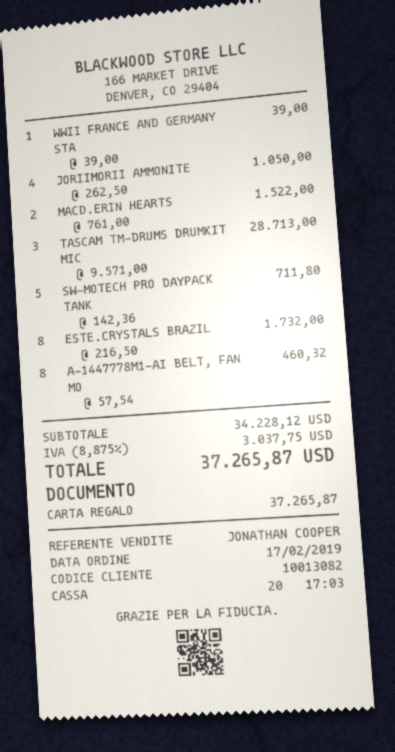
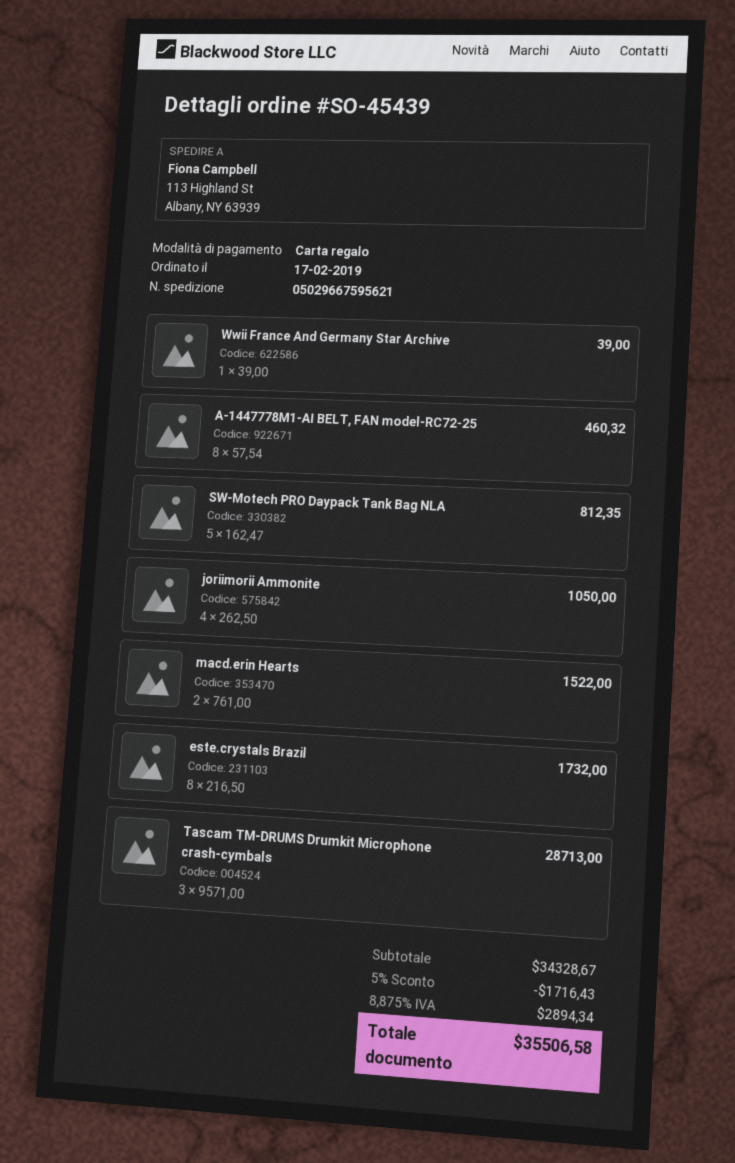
SW-MOTECH PRO DAYPACK TANK: 5 x 142.36 = 711.80 -> 5 x 162.47 = 812.35
subtotal: 34228.12 -> 34328.67
discount: none -> 5% = 1716.43
tax: 8.875% = 3037.75 -> 8.875% = 2894.34
total: 37265.87 -> 35506.58

